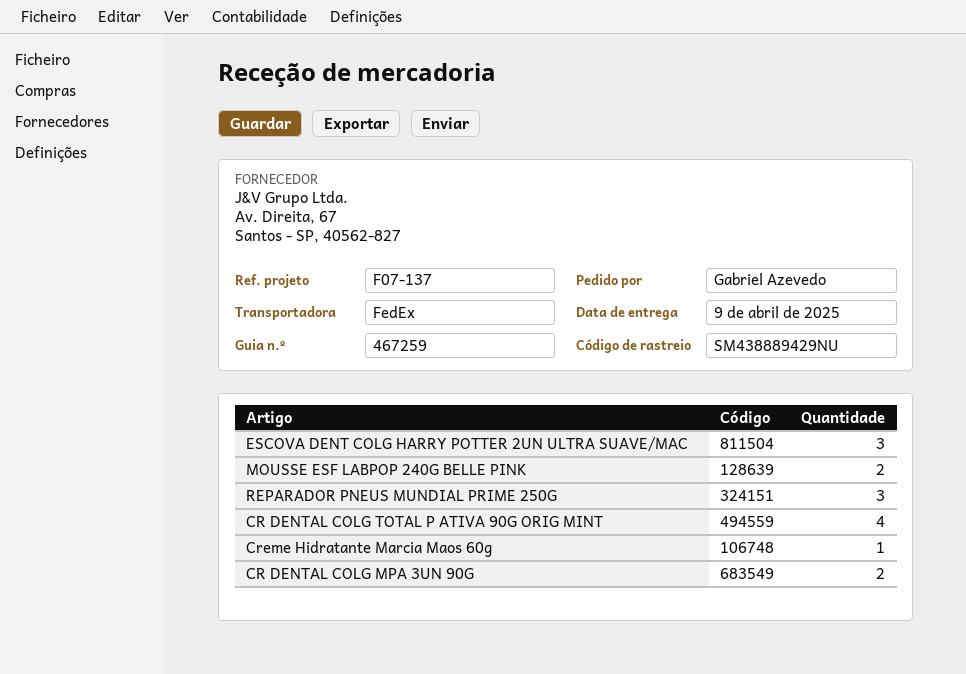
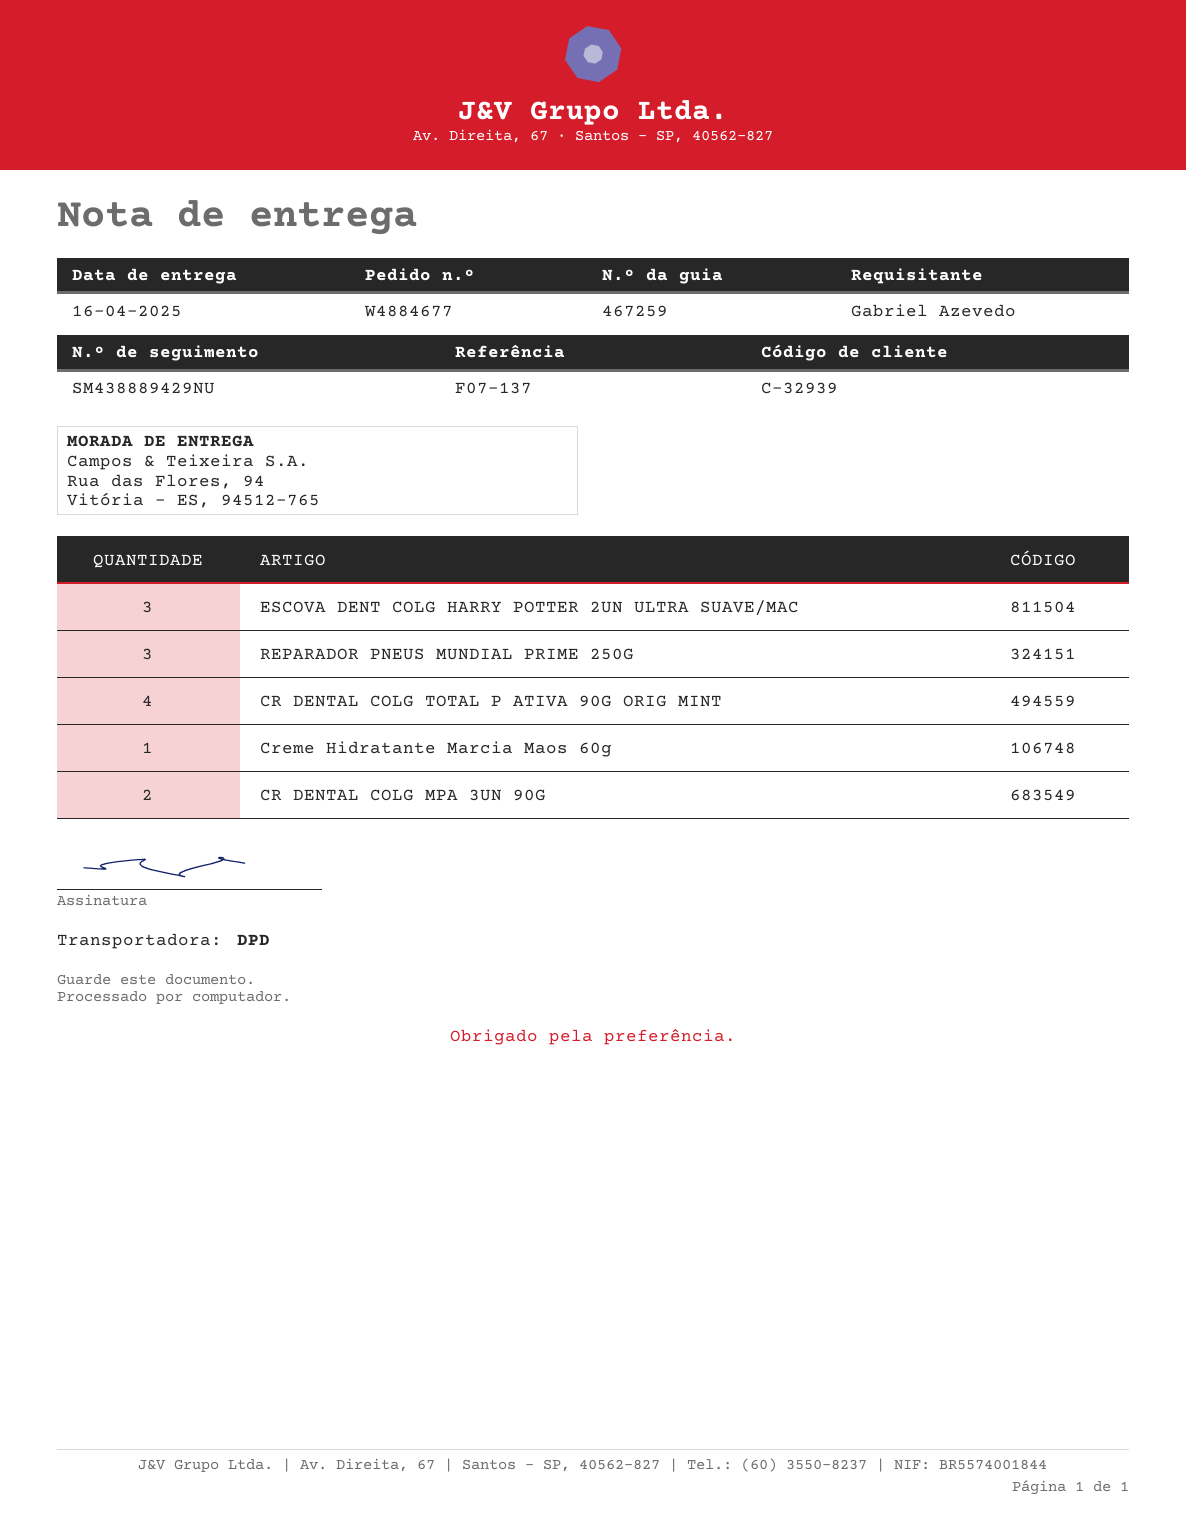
delivery date: 2025-04-09 -> 2025-04-16
shipping method: FedEx -> DPD
MOUSSE ESF LABPOP 240G BELLE PINK: 2 -> none

